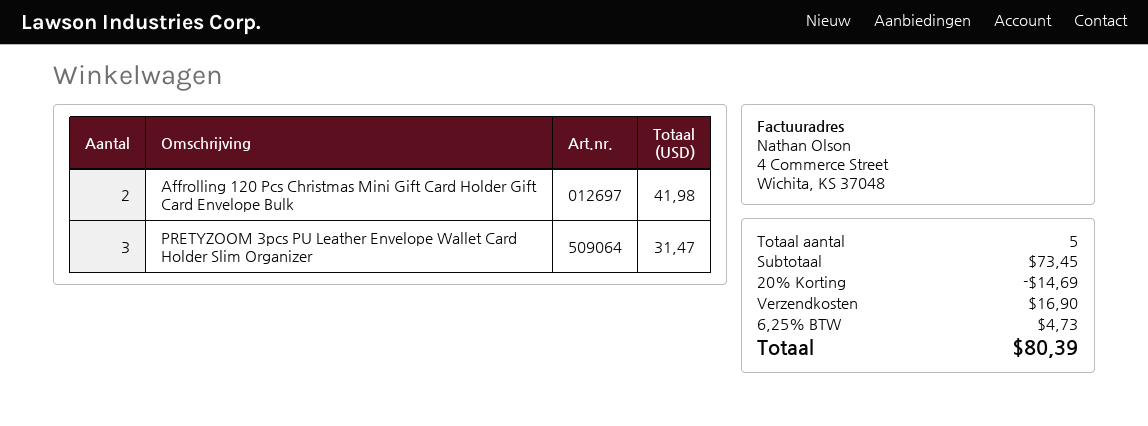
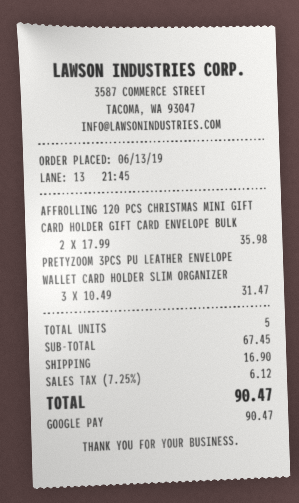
Affrolling 120 Pcs Christmas Mini Gift Card Holder Gift Card Envelope Bulk: 2 for 41.98 -> 2 for 35.98
subtotal: 73.45 -> 67.45
discount: 20% = 14.69 -> none
tax: 6.25% = 4.73 -> 7.25% = 6.12
total: 80.39 -> 90.47

